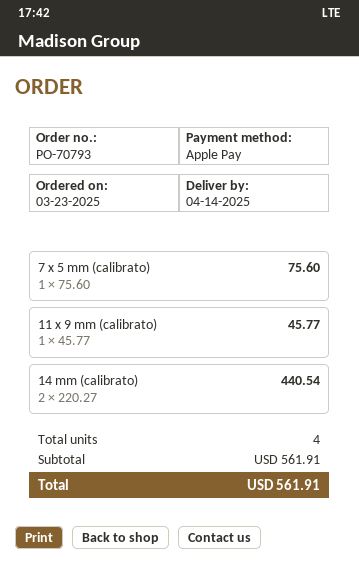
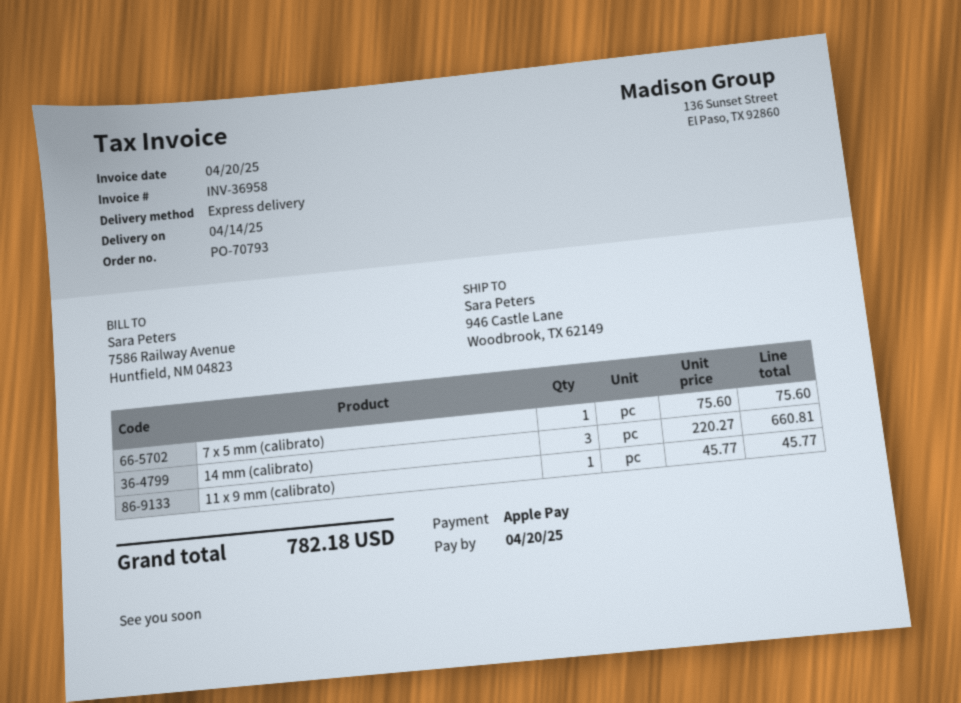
14 mm (calibrato): 2 x 220.27 = 440.54 -> 3 x 220.27 = 660.81
total: 561.91 -> 782.18

